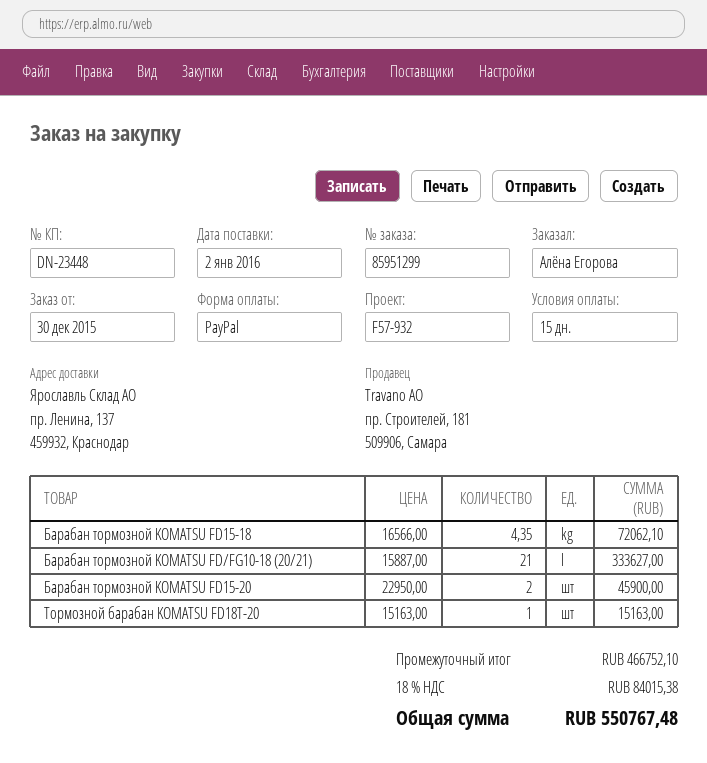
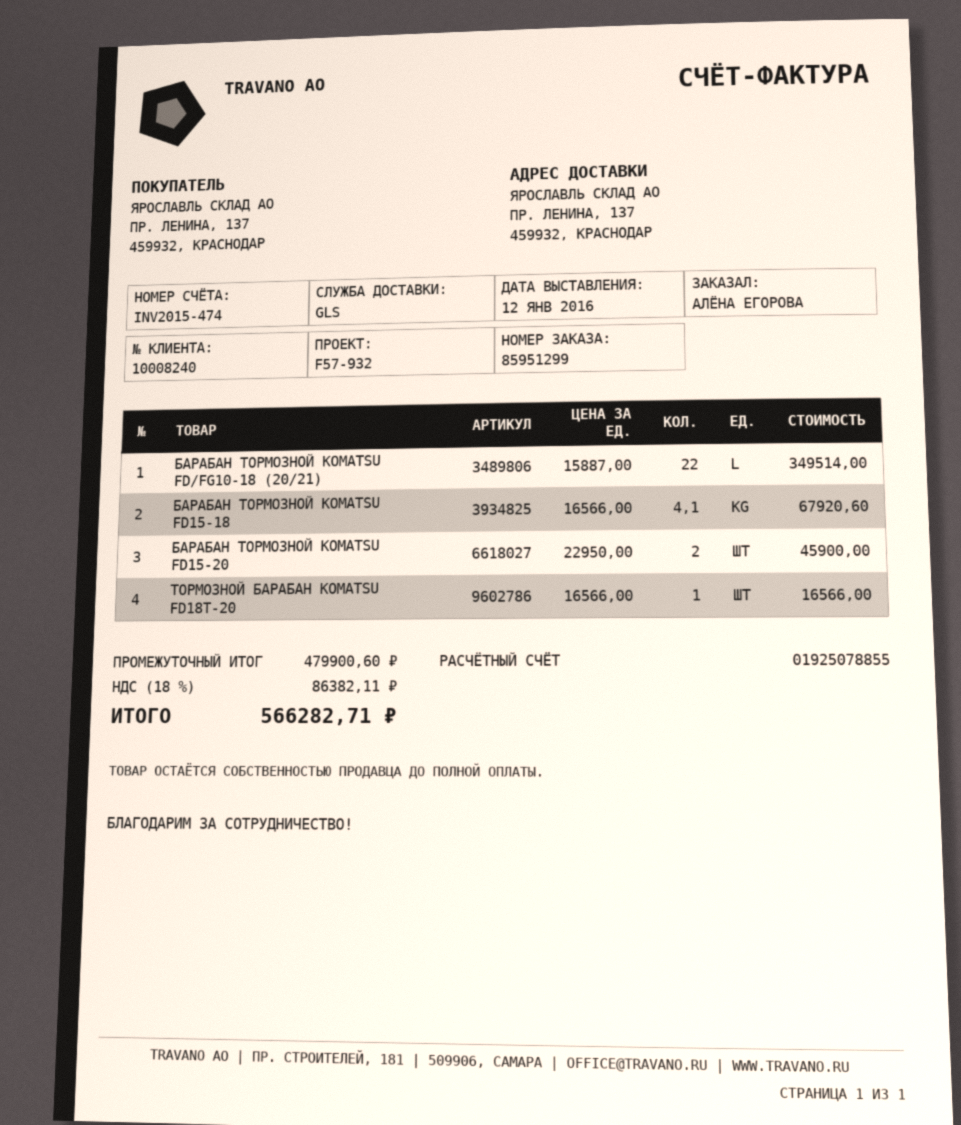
Барабан тормозной KOMATSU FD15-18: 4.35 x 16566.00 = 72062.10 -> 4.1 x 16566.00 = 67920.60
Барабан тормозной KOMATSU FD/FG10-18 (20/21): 21 x 15887.00 = 333627.00 -> 22 x 15887.00 = 349514.00
Тормозной барабан KOMATSU FD18T-20: 1 x 15163.00 = 15163.00 -> 1 x 16566.00 = 16566.00
subtotal: 466752.10 -> 479900.60
tax: 18% = 84015.38 -> 18% = 86382.11
total: 550767.48 -> 566282.71

